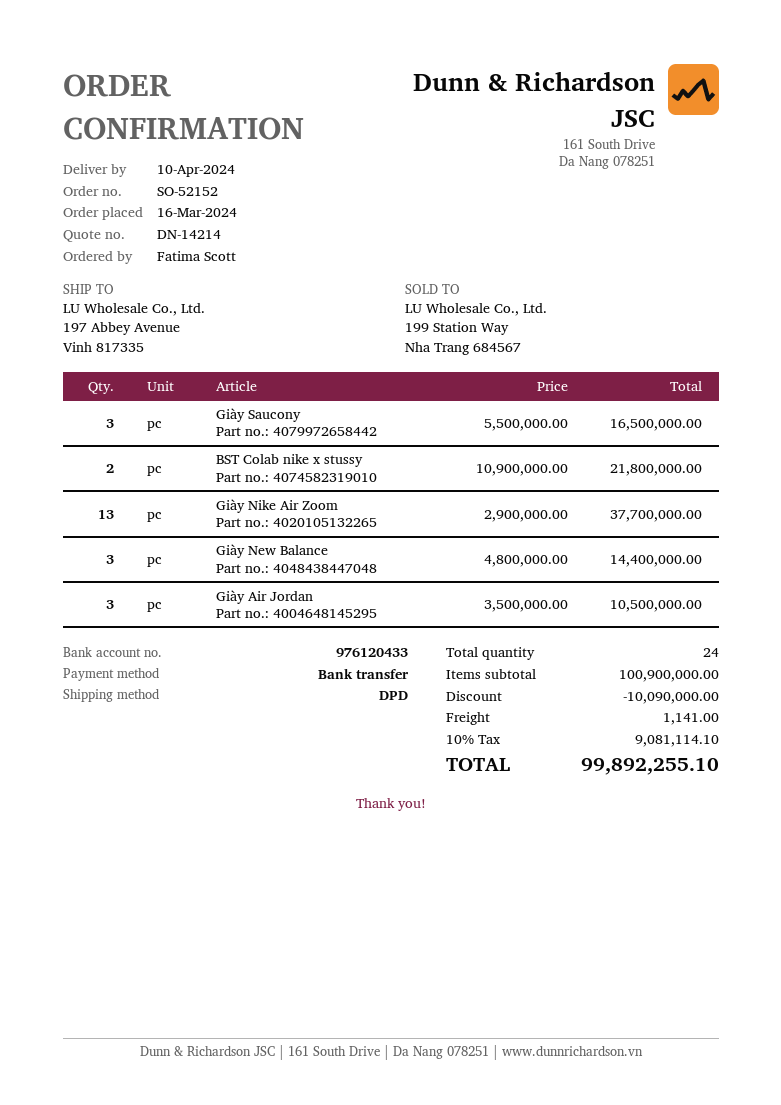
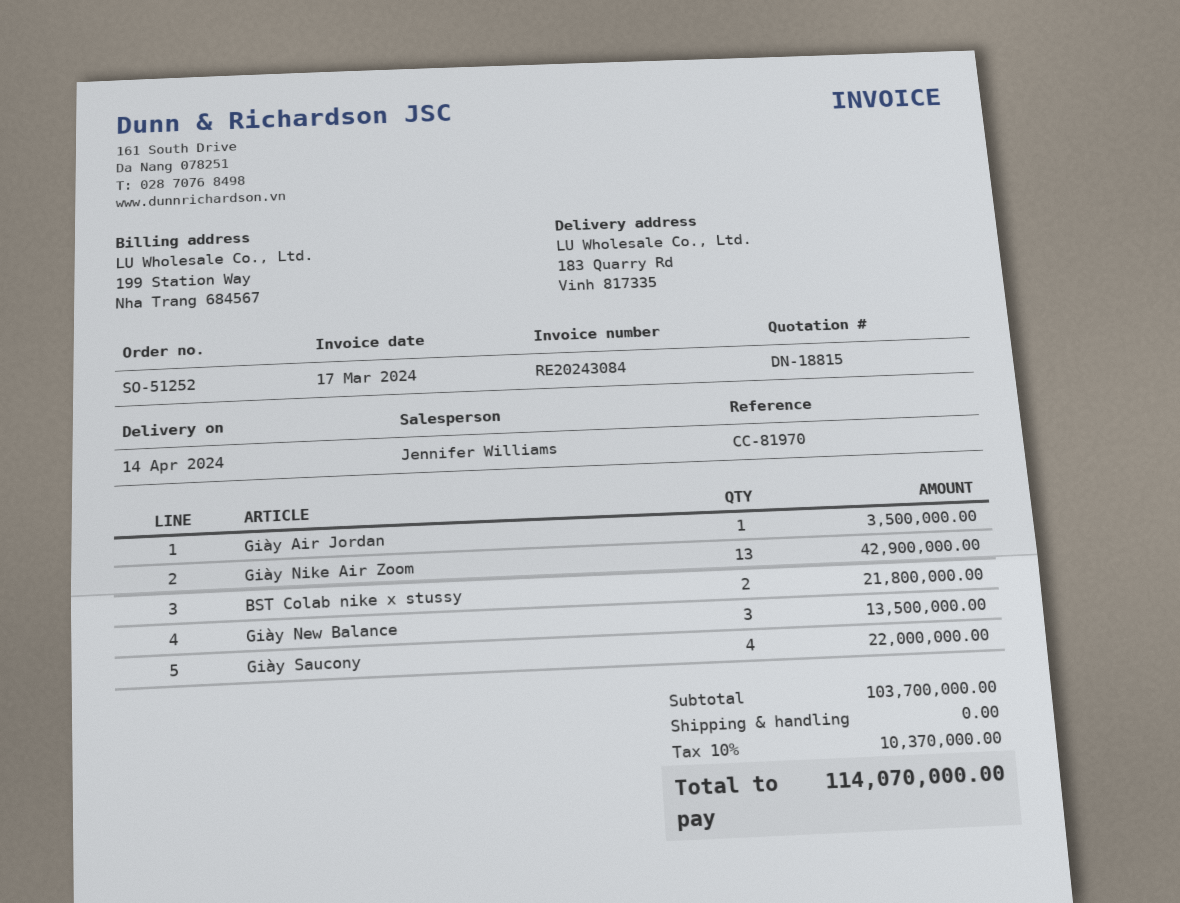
quote number: DN-14214 -> DN-18815
order number: SO-52152 -> SO-51252
delivery date: 2024-04-10 -> 2024-04-14
ship to: 197 Abbey Avenue, Vinh 817335 -> 183 Quarry Rd, Vinh 817335
Giày Saucony: 3 for 16500000.00 -> 4 for 22000000.00
Giày Nike Air Zoom: 13 for 37700000.00 -> 13 for 42900000.00
Giày New Balance: 3 for 14400000.00 -> 3 for 13500000.00
Giày Air Jordan: 3 for 10500000.00 -> 1 for 3500000.00
subtotal: 100900000.00 -> 103700000.00
discount: 10090000.00 -> none
shipping: 1141.00 -> 0.00
tax: 10% = 9081114.10 -> 10% = 10370000.00
total: 99892255.10 -> 114070000.00

